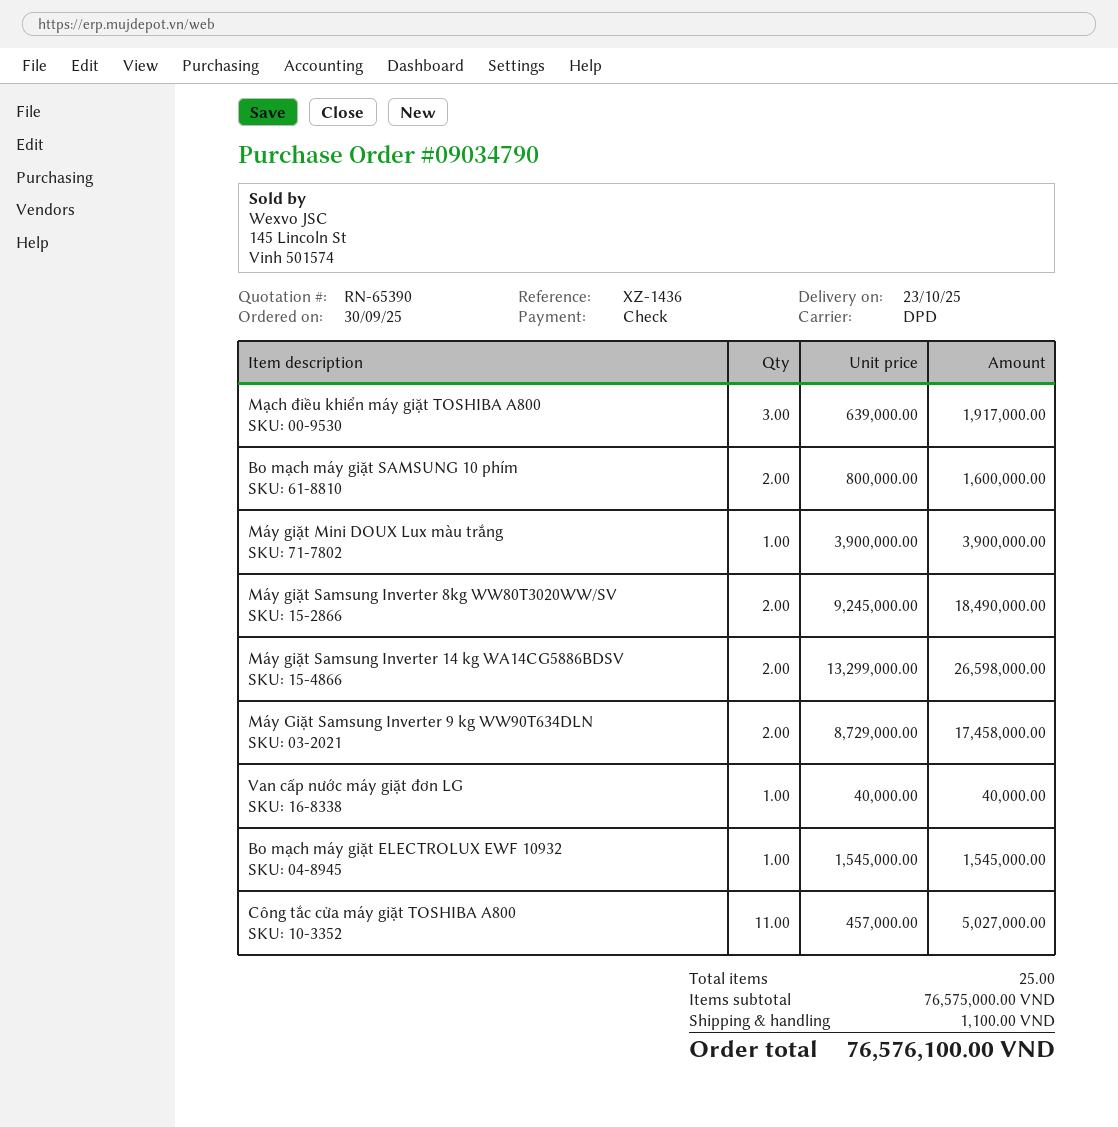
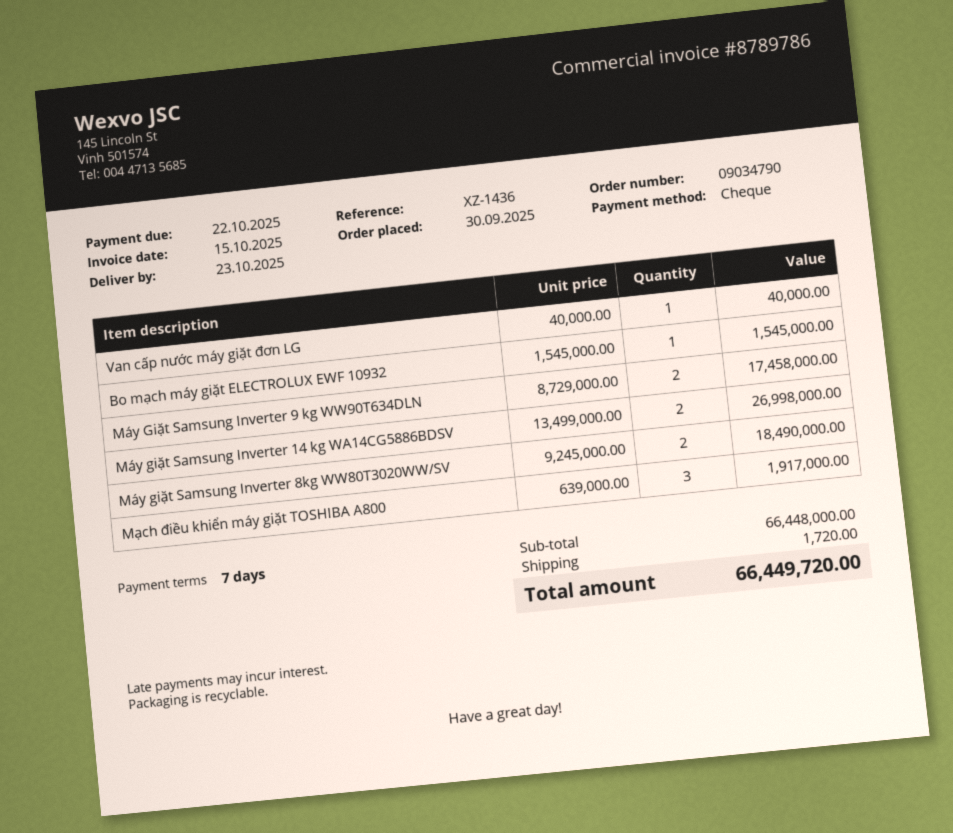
Bo mạch máy giặt SAMSUNG 10 phím: 2 x 800000.00 = 1600000.00 -> none
Máy giặt Mini DOUX Lux màu trắng: 1 x 3900000.00 = 3900000.00 -> none
Máy giặt Samsung Inverter 14 kg WA14CG5886BDSV: 2 x 13299000.00 = 26598000.00 -> 2 x 13499000.00 = 26998000.00
Công tắc cửa máy giặt TOSHIBA A800: 11 x 457000.00 = 5027000.00 -> none
subtotal: 76575000.00 -> 66448000.00
shipping: 1100.00 -> 1720.00
total: 76576100.00 -> 66449720.00

